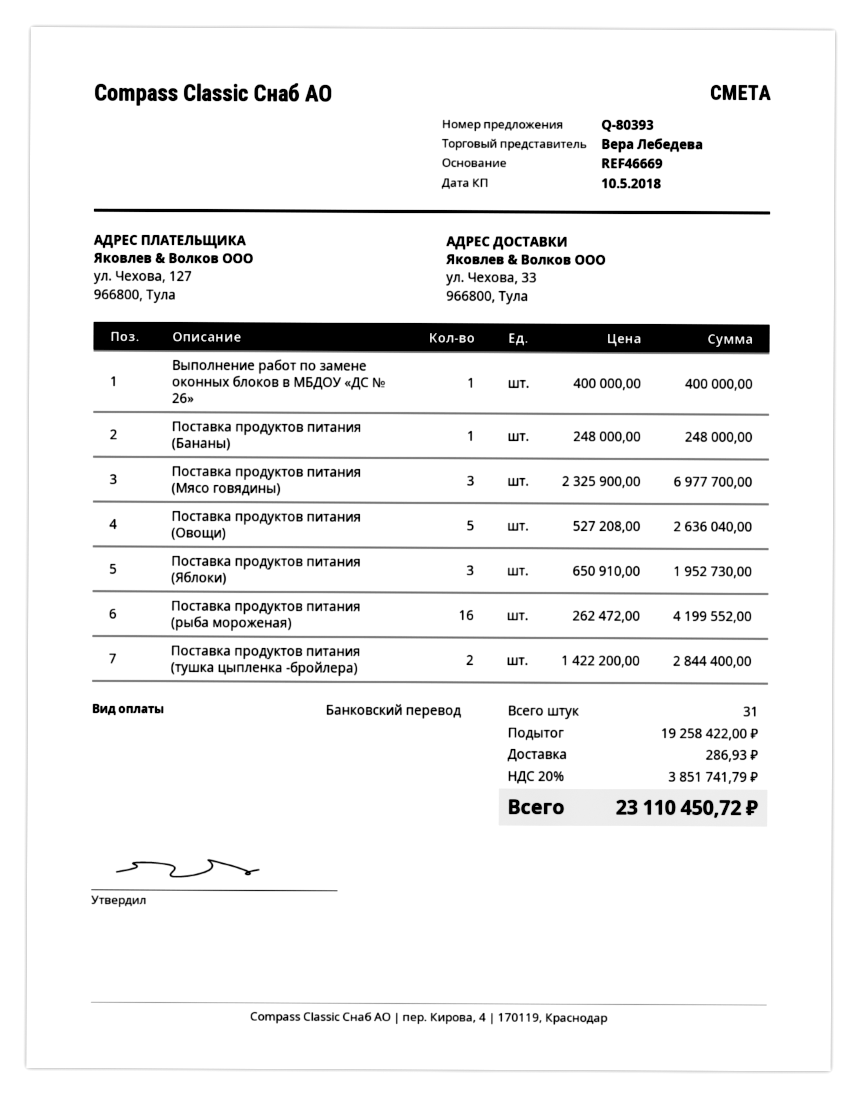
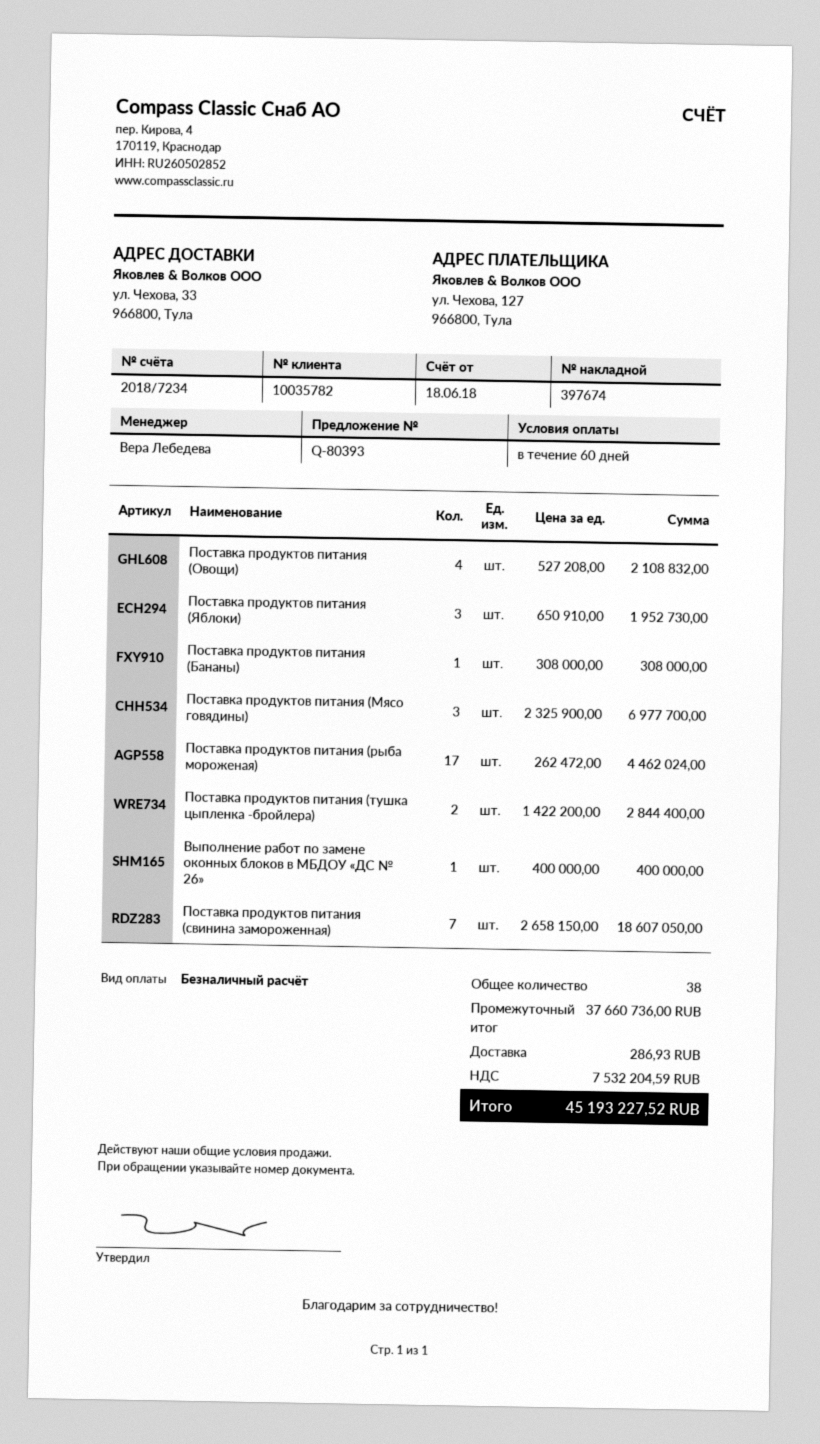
Поставка продуктов питания (Бананы): 1 x 248000.00 = 248000.00 -> 1 x 308000.00 = 308000.00
Поставка продуктов питания (Овощи): 5 x 527208.00 = 2636040.00 -> 4 x 527208.00 = 2108832.00
Поставка продуктов питания (рыба мороженая): 16 x 262472.00 = 4199552.00 -> 17 x 262472.00 = 4462024.00
Поставка продуктов питания (свинина замороженная): none -> 7 x 2658150.00 = 18607050.00
total quantity: 31 -> 38
subtotal: 19258422.00 -> 37660736.00
tax: 3851741.79 -> 7532204.59
total: 23110450.72 -> 45193227.52

